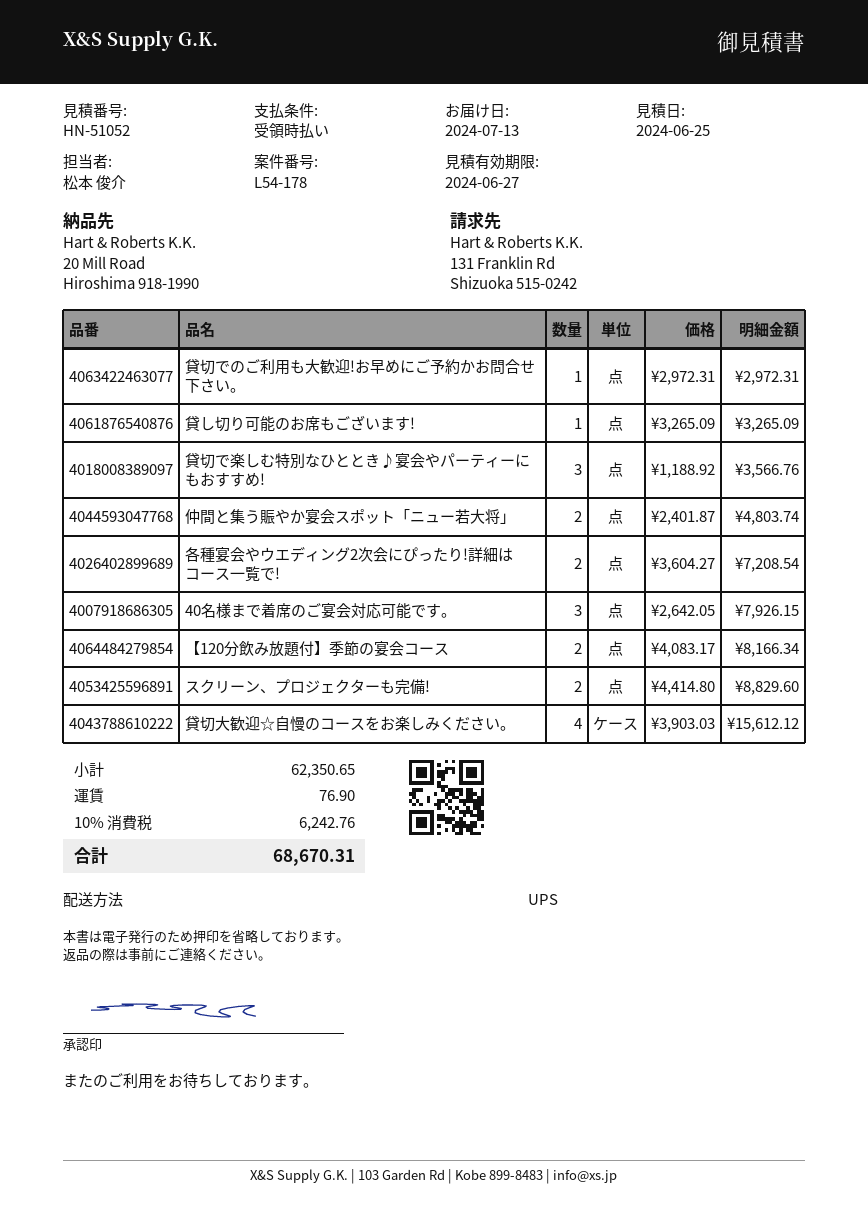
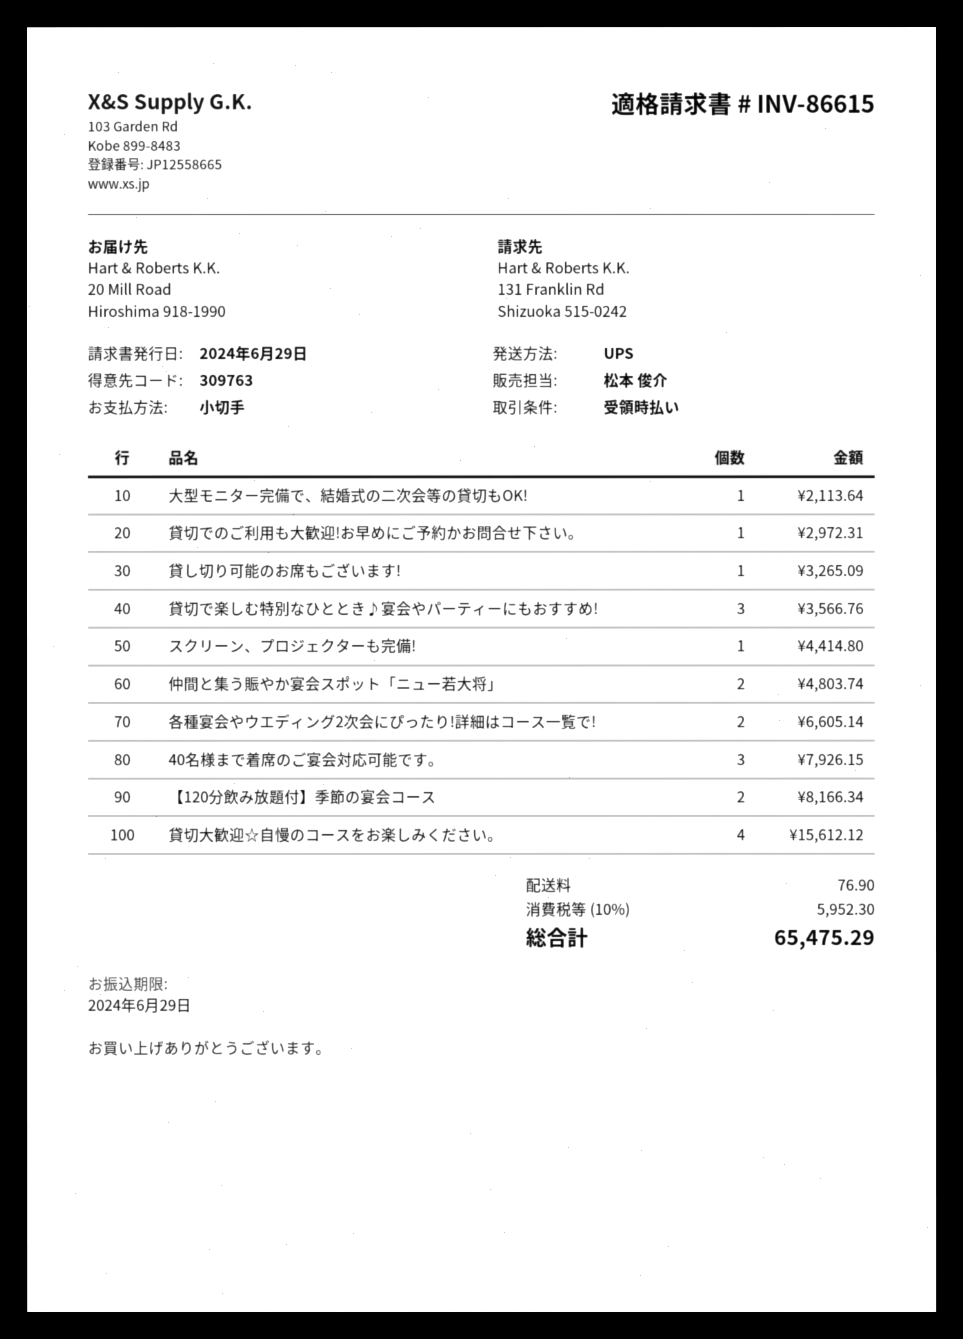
各種宴会やウエディング2次会にぴったり!詳細はコース一覧で!: 2 for 7208.54 -> 2 for 6605.14
スクリーン、プロジェクターも完備!: 2 for 8829.60 -> 1 for 4414.80
大型モニター完備で、結婚式の二次会等の貸切もOK!: none -> 1 for 2113.64
tax: 10% = 6242.76 -> 10% = 5952.30
total: 68670.31 -> 65475.29

